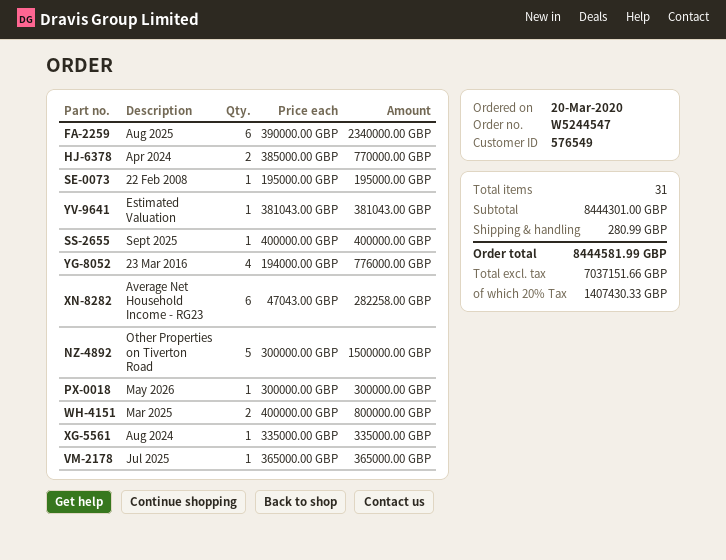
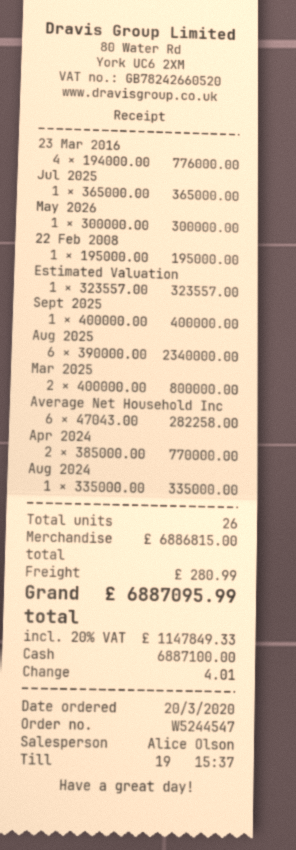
Estimated Valuation: 1 x 381043.00 = 381043.00 -> 1 x 323557.00 = 323557.00
Other Properties on Tiverton Road: 5 x 300000.00 = 1500000.00 -> none
total quantity: 31 -> 26
subtotal: 8444301.00 -> 6886815.00
tax: 20% = 1407430.33 -> 20% = 1147849.33
total: 8444581.99 -> 6887095.99

